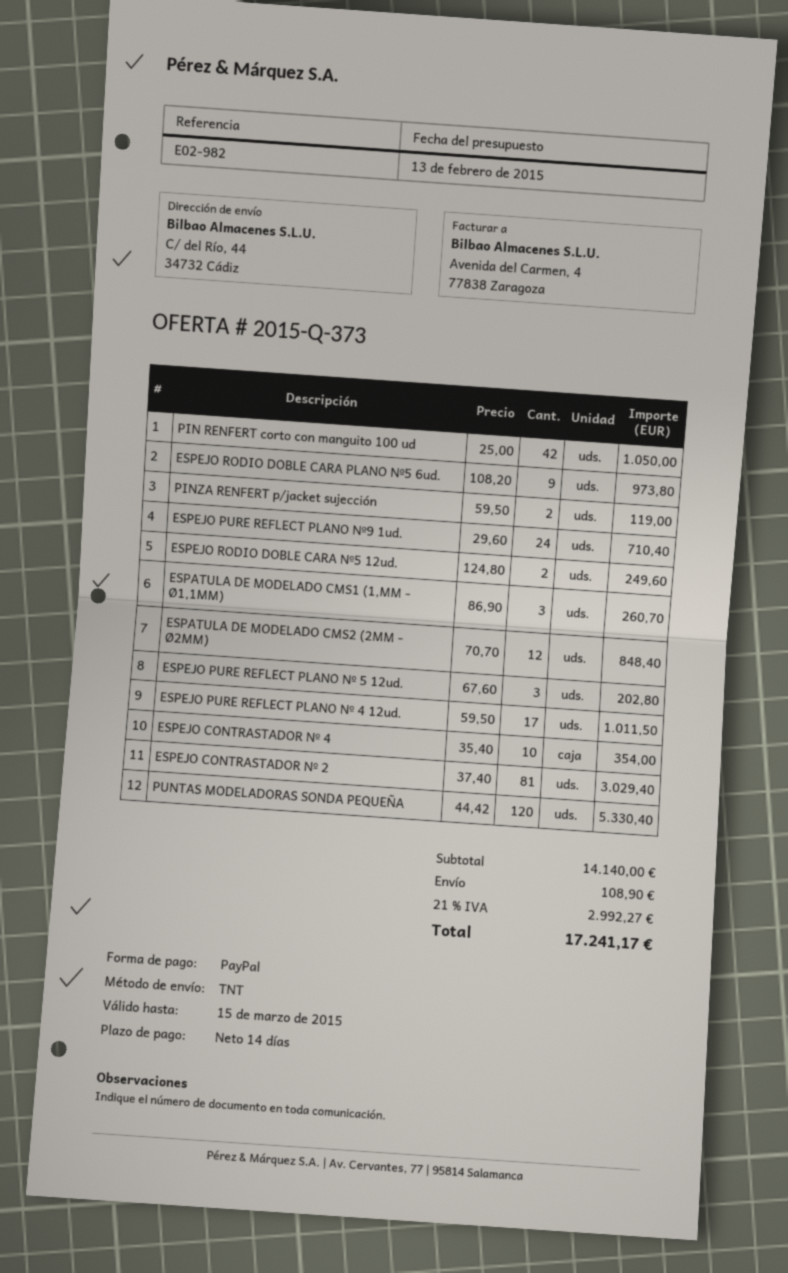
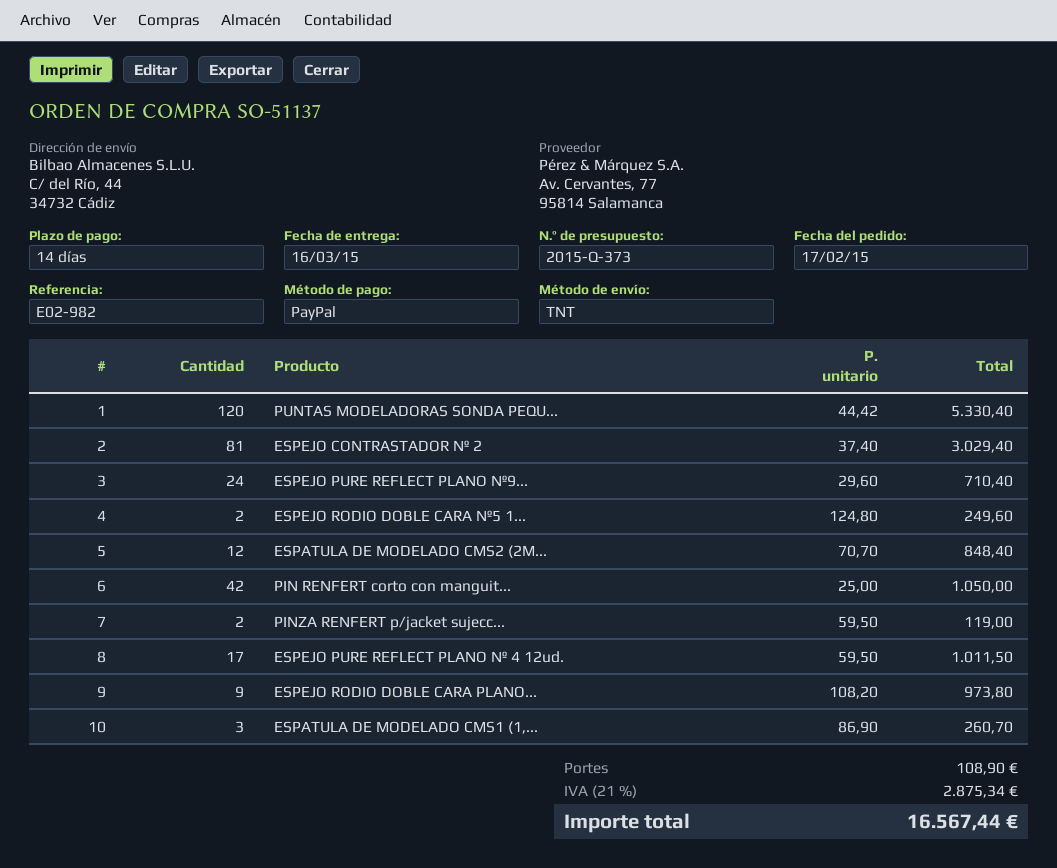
ESPEJO PURE REFLECT PLANO Nº 5 12ud.: 3 x 67.60 = 202.80 -> none
ESPEJO CONTRASTADOR Nº 4: 10 x 35.40 = 354.00 -> none
tax: 21% = 2992.27 -> 21% = 2875.34
total: 17241.17 -> 16567.44

